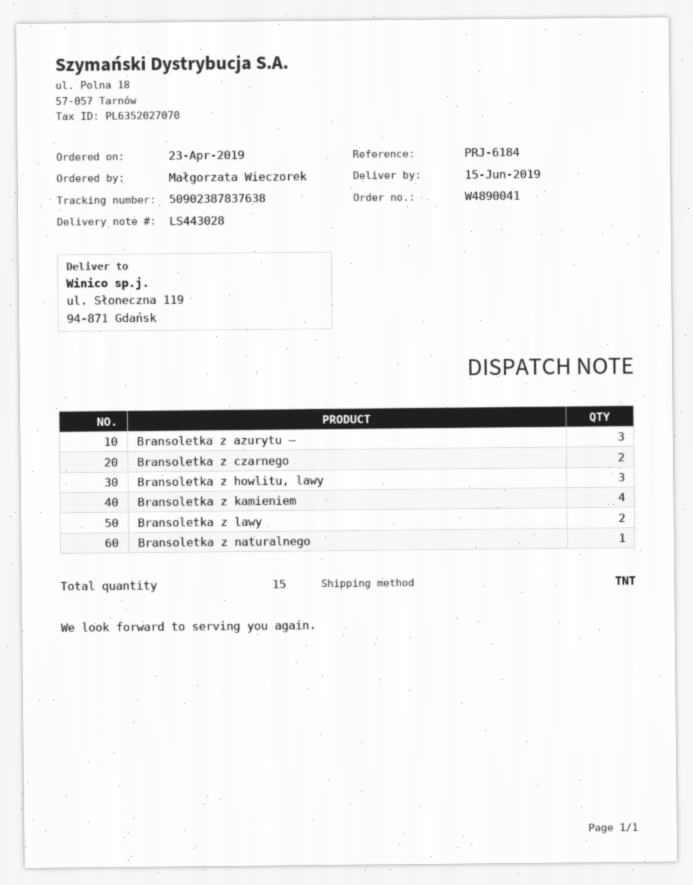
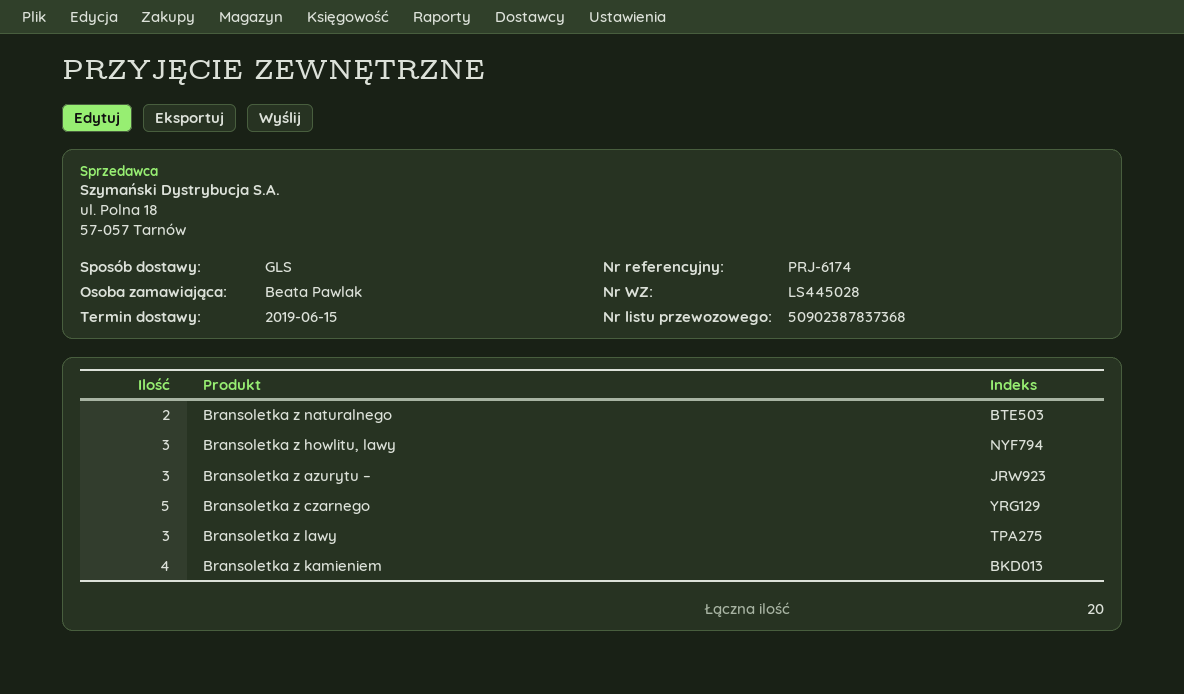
delivery note number: LS443028 -> LS445028
reference: PRJ-6184 -> PRJ-6174
ordered by: Małgorzata Wieczorek -> Beata Pawlak
shipping method: TNT -> GLS
tracking number: 50902387837638 -> 50902387837368
Bransoletka z czarnego: 2 -> 5
Bransoletka z lawy: 2 -> 3
Bransoletka z naturalnego: 1 -> 2
total quantity: 15 -> 20

